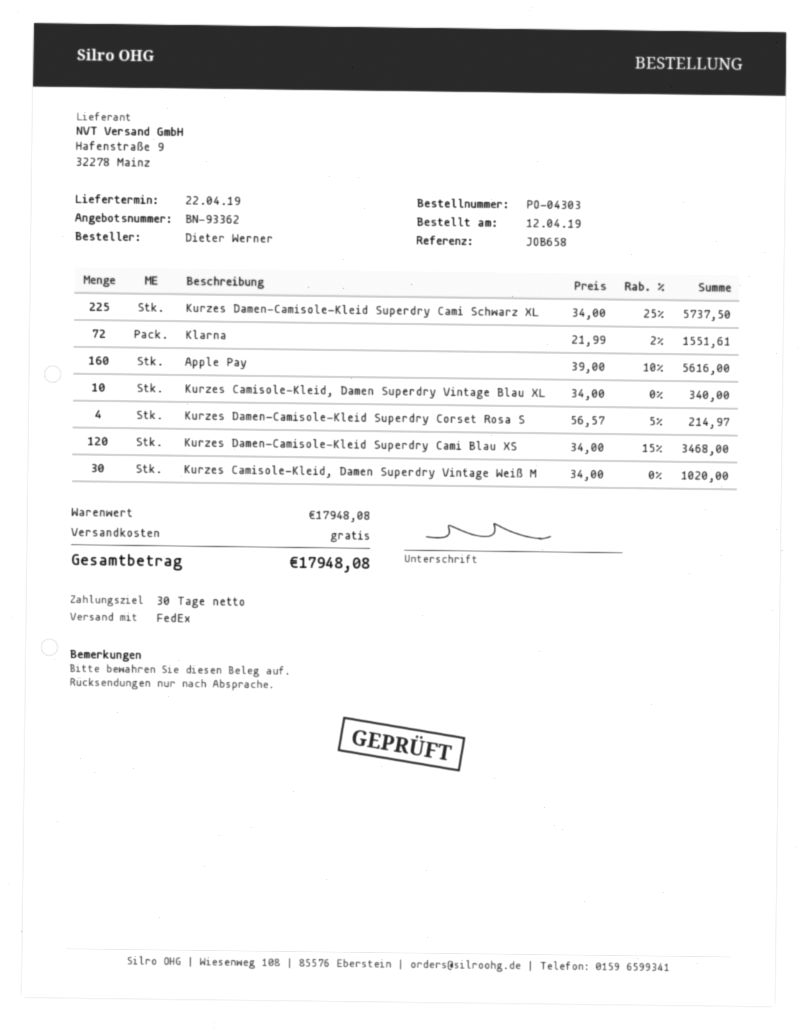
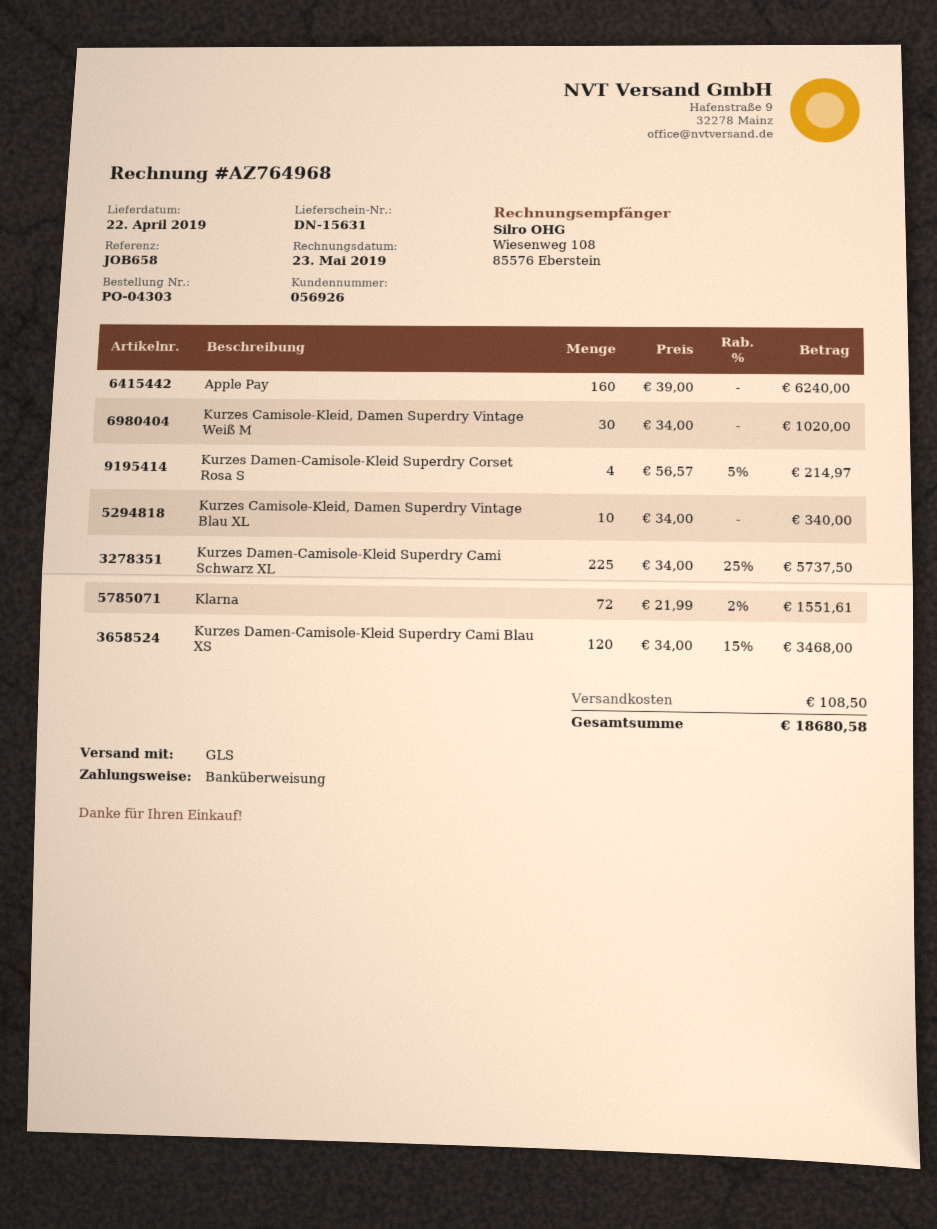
shipping method: FedEx -> GLS
Apple Pay: 160 x 39.00 - 10% = 5616.00 -> 160 x 39.00 = 6240.00
shipping: 0.00 -> 108.50
total: 17948.08 -> 18680.58

